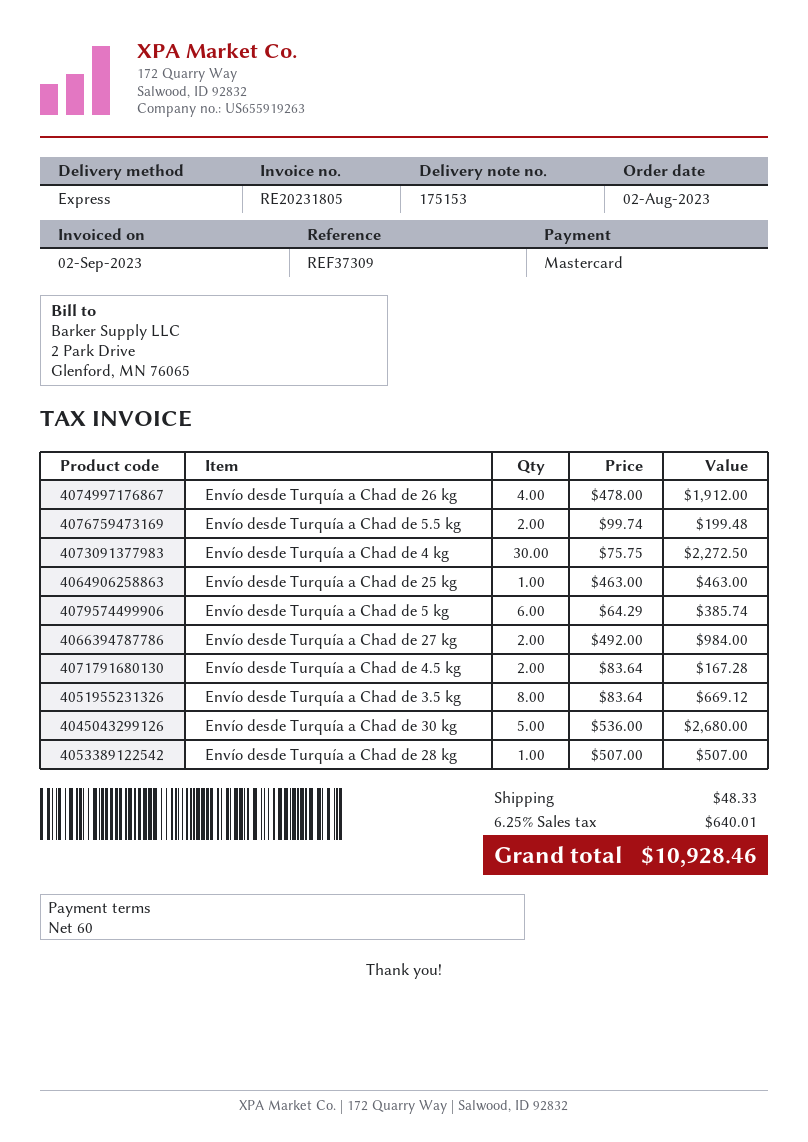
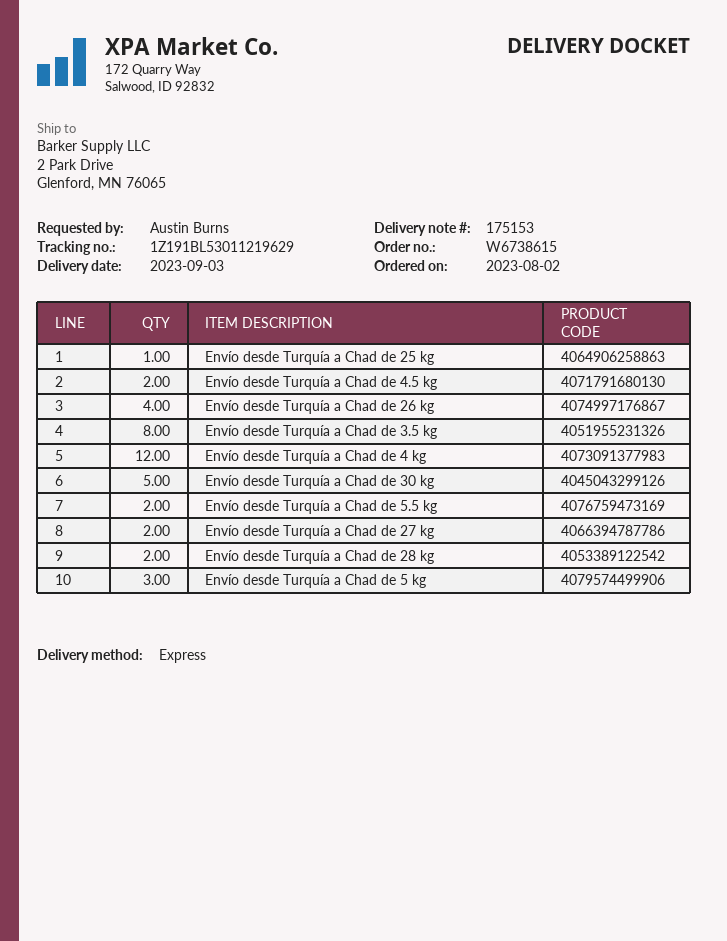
Envío desde Turquía a Chad de 4 kg: 30 -> 12
Envío desde Turquía a Chad de 5 kg: 6 -> 3
Envío desde Turquía a Chad de 28 kg: 1 -> 2

